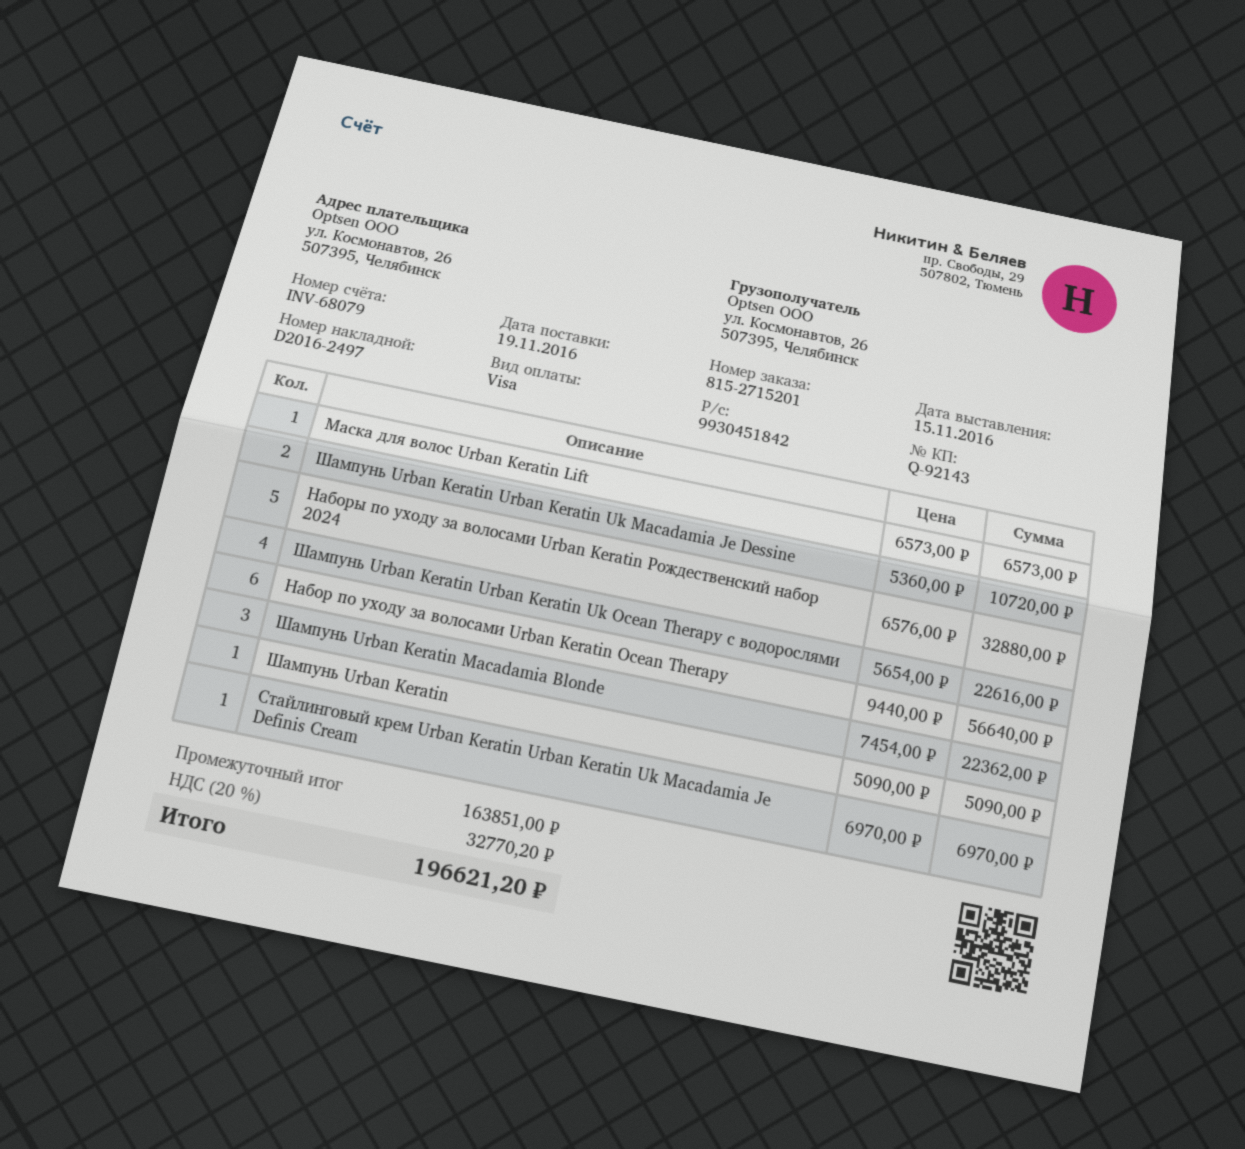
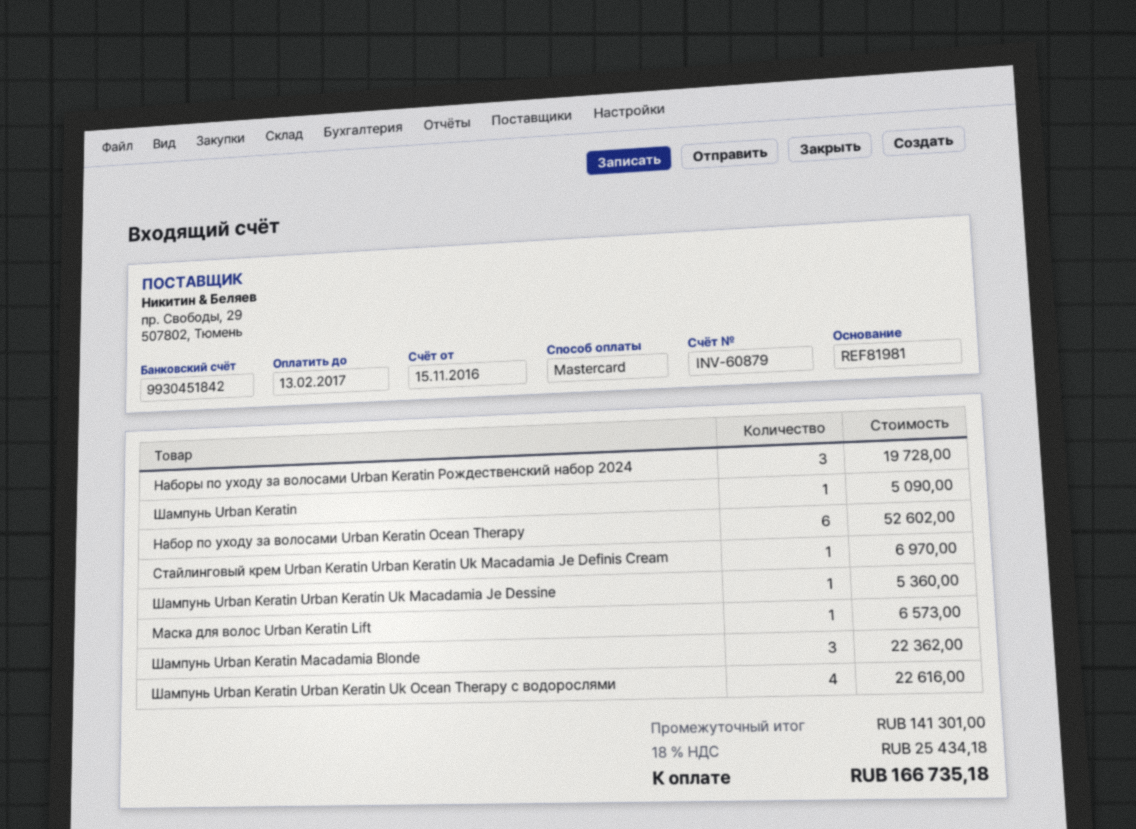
invoice number: INV-68079 -> INV-60879
payment method: Visa -> Mastercard
Шампунь Urban Keratin Urban Keratin Uk Macadamia Je Dessine: 2 for 10720.00 -> 1 for 5360.00
Наборы по уходу за волосами Urban Keratin Рождественский набор 2024: 5 for 32880.00 -> 3 for 19728.00
Набор по уходу за волосами Urban Keratin Ocean Therapy: 6 for 56640.00 -> 6 for 52602.00
subtotal: 163851.00 -> 141301.00
tax: 20% = 32770.20 -> 18% = 25434.18
total: 196621.20 -> 166735.18

